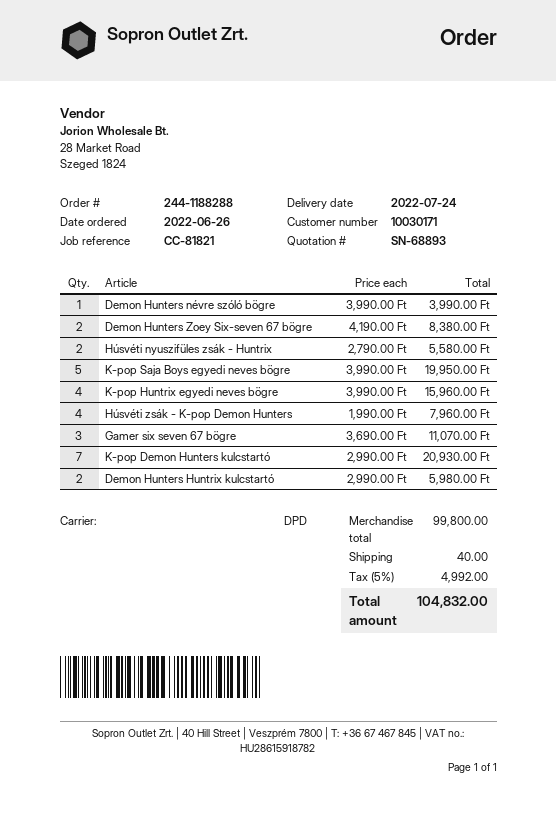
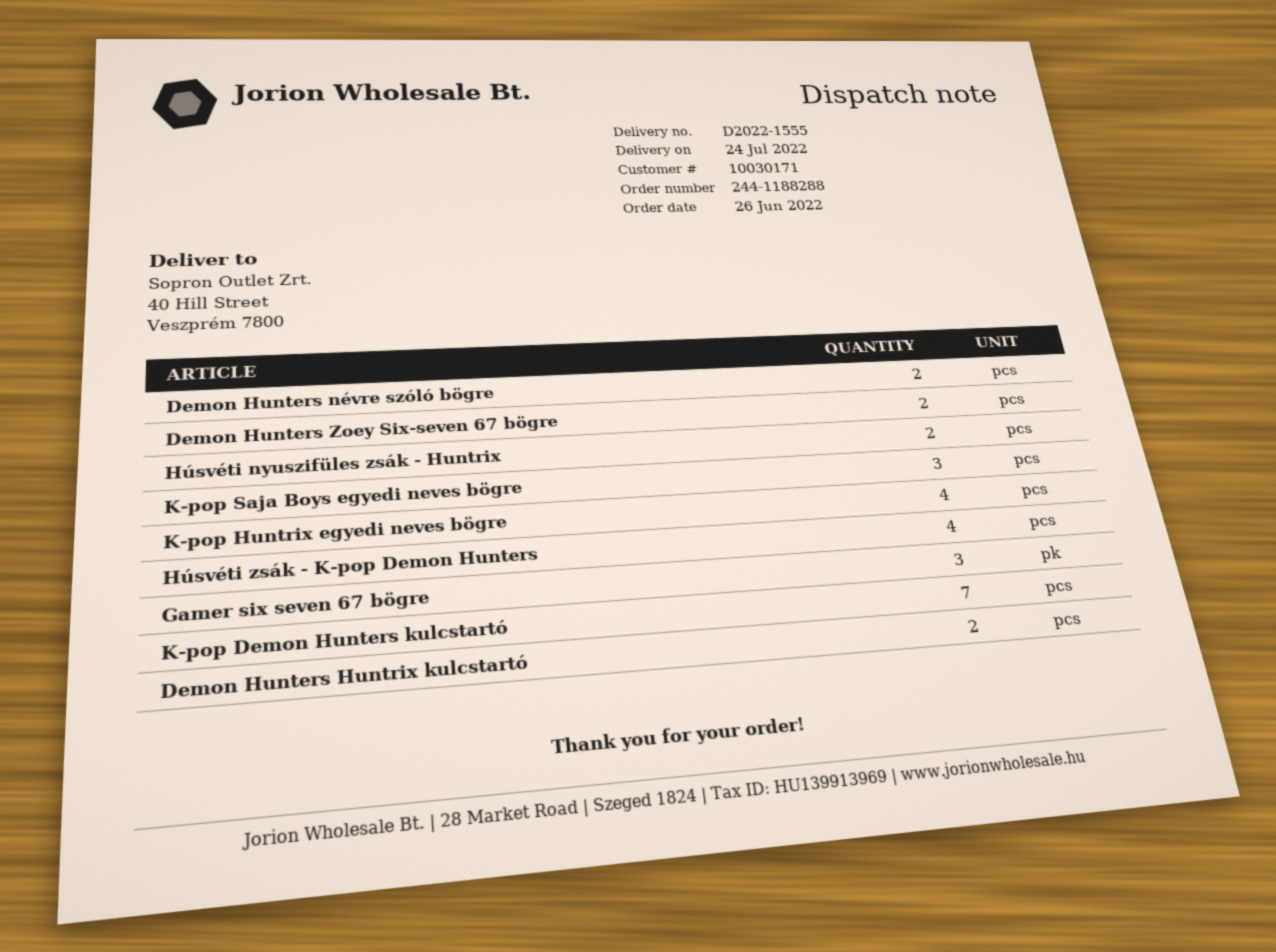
Demon Hunters névre szóló bögre: 1 -> 2
K-pop Saja Boys egyedi neves bögre: 5 -> 3

